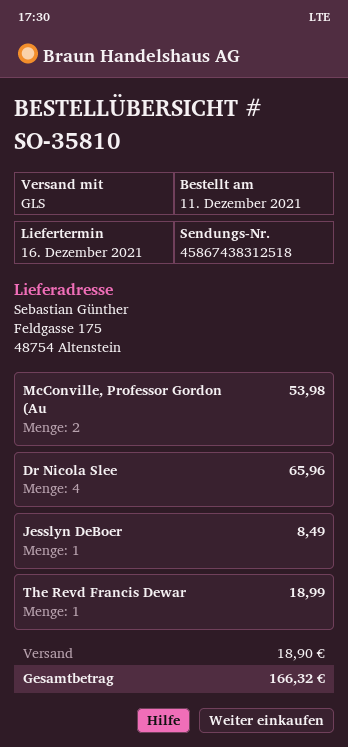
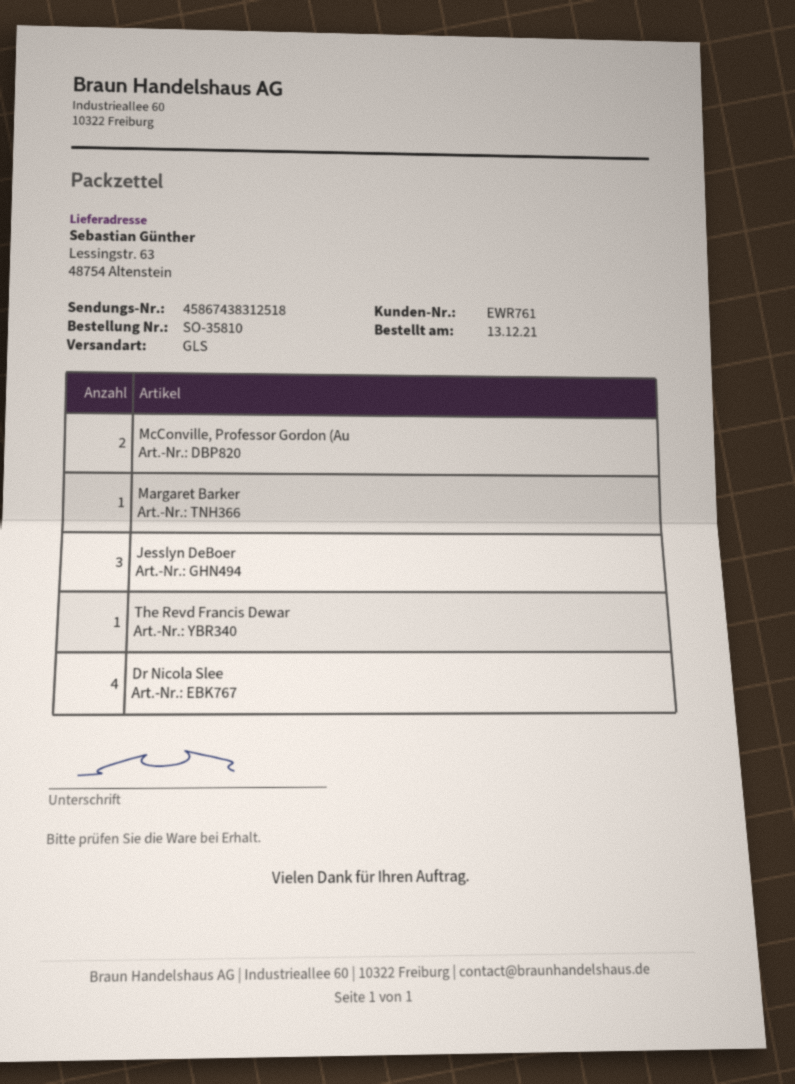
order date: 2021-12-11 -> 2021-12-13
ship to: Feldgasse 175, 48754 Altenstein -> Lessingstr. 63, 48754 Altenstein
Jesslyn DeBoer: 1 -> 3
Margaret Barker: none -> 1

